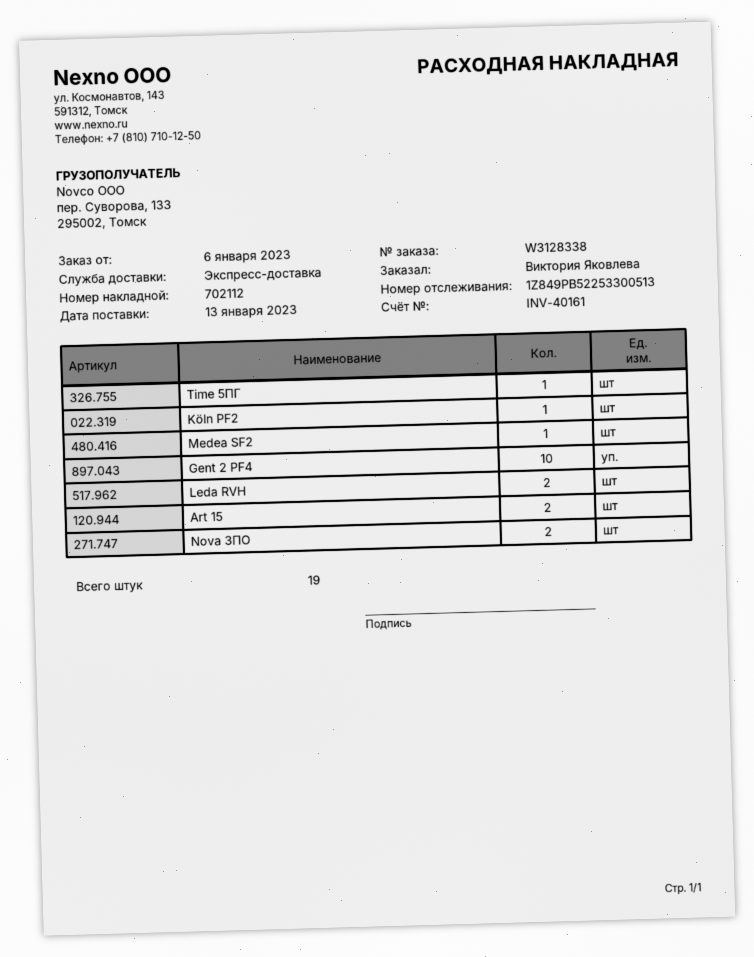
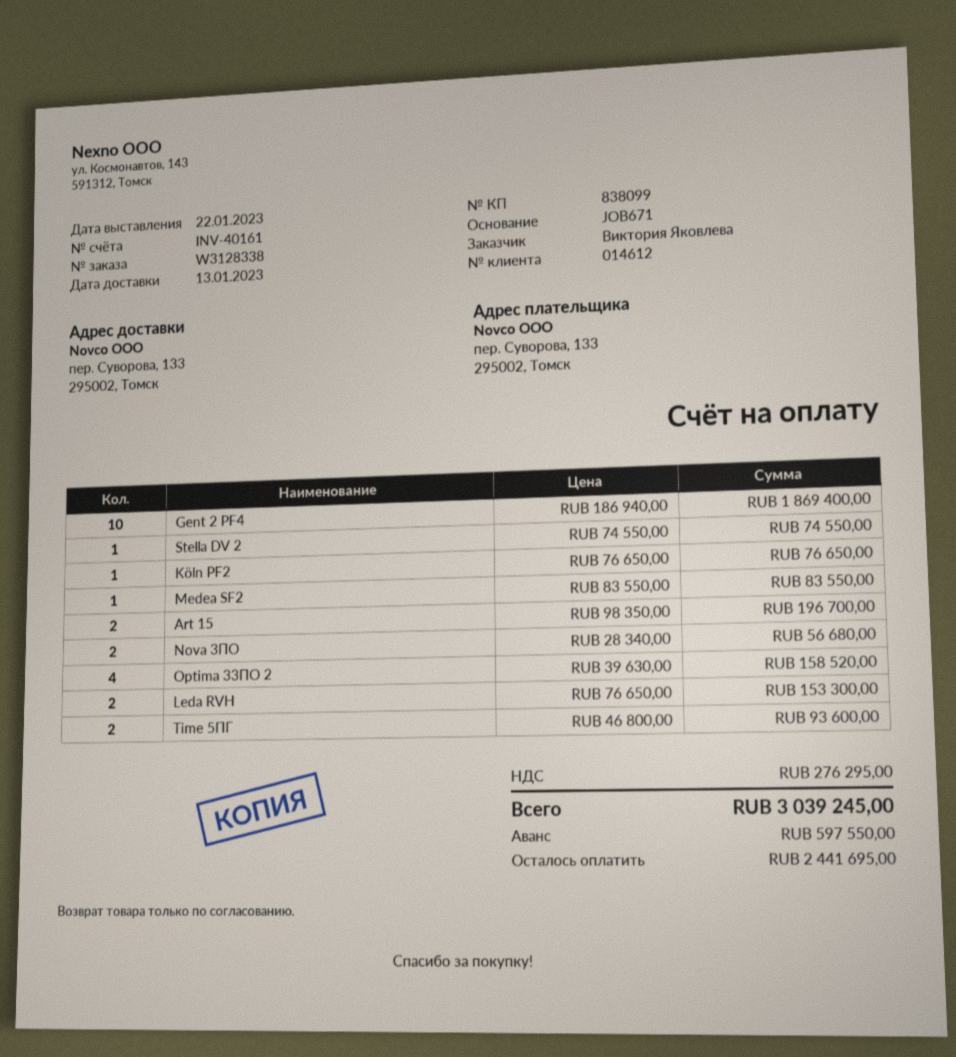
Time 5ПГ: 1 -> 2
Stella DV 2: none -> 1
Optima 33ПО 2: none -> 4

